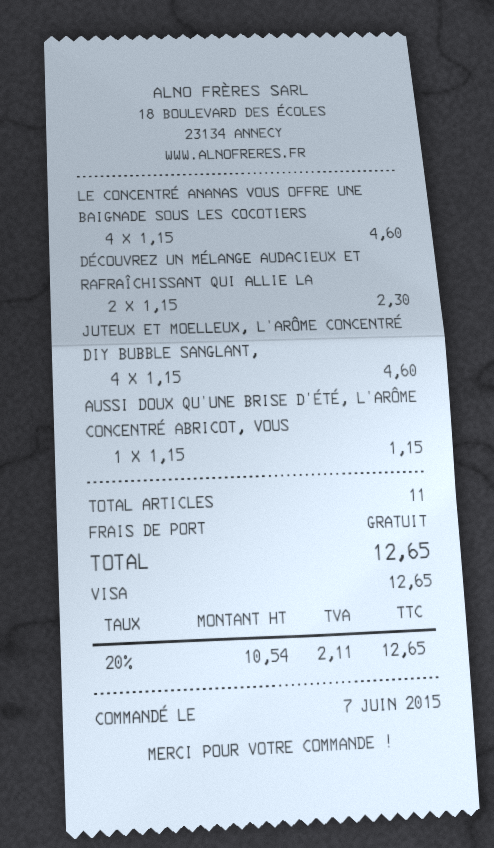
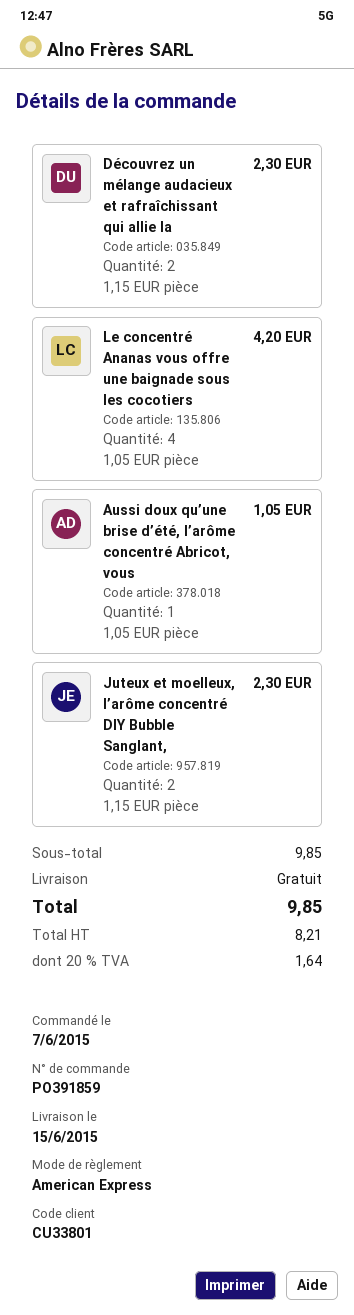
payment method: Visa -> American Express
LE CONCENTRÉ ANANAS VOUS OFFRE UNE BAIGNADE SOUS LES COCOTIERS: 4 x 1.15 = 4.60 -> 4 x 1.05 = 4.20
JUTEUX ET MOELLEUX, L’ARÔME CONCENTRÉ DIY BUBBLE SANGLANT,: 4 x 1.15 = 4.60 -> 2 x 1.15 = 2.30
AUSSI DOUX QU’UNE BRISE D’ÉTÉ, L’ARÔME CONCENTRÉ ABRICOT, VOUS: 1 x 1.15 = 1.15 -> 1 x 1.05 = 1.05
net: 10.54 -> 8.21
tax: 20% = 2.11 -> 20% = 1.64
total: 12.65 -> 9.85

